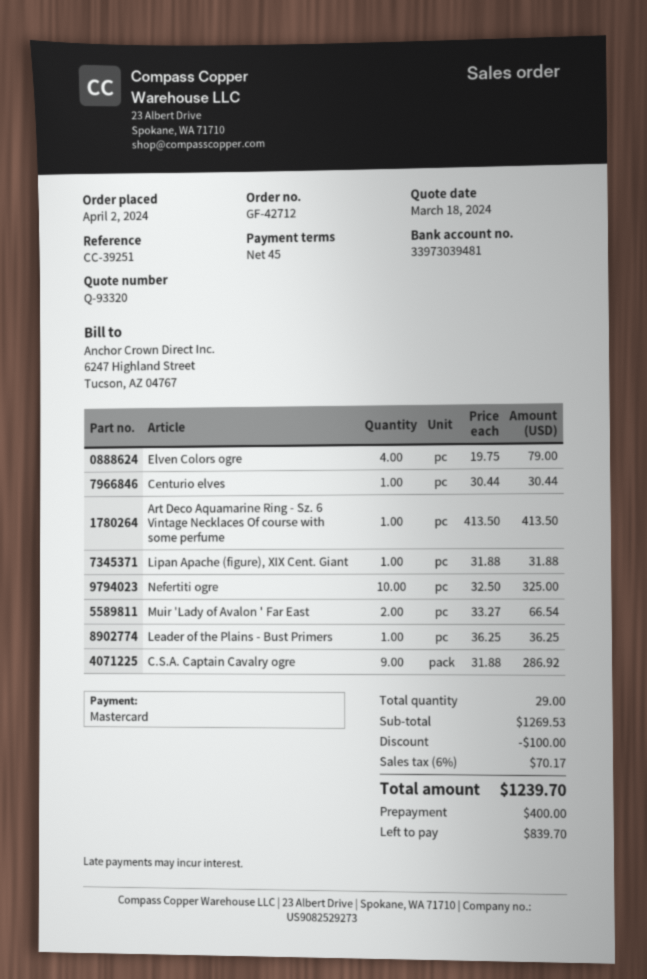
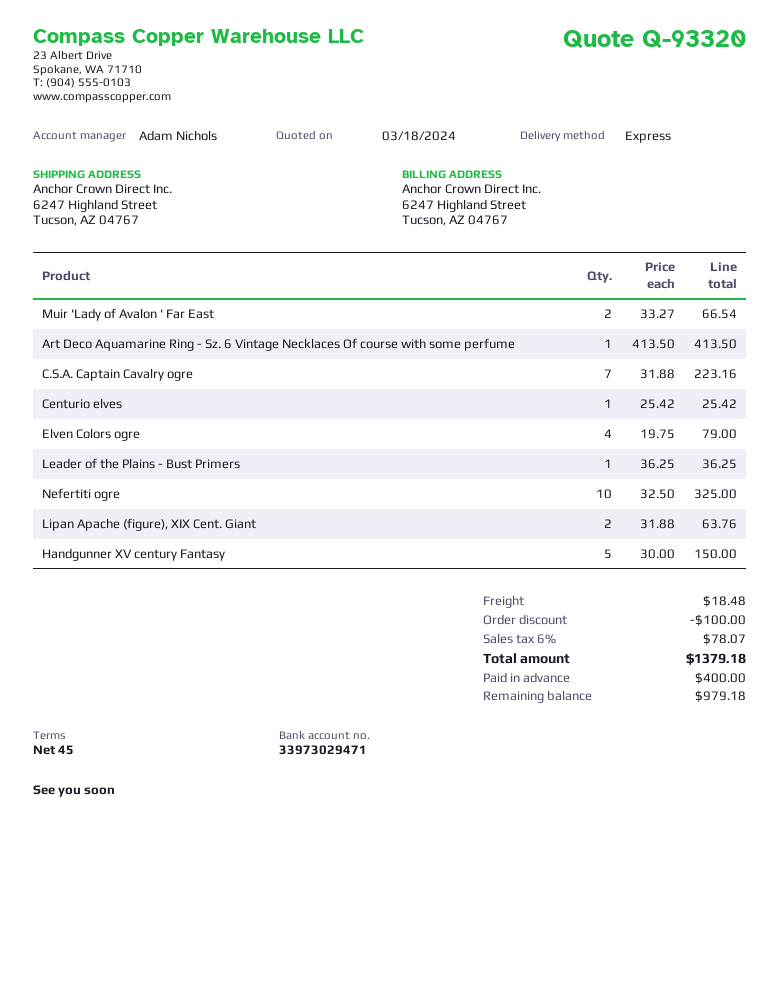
bank account: 33973039481 -> 33973029471
Centurio elves: 1 x 30.44 = 30.44 -> 1 x 25.42 = 25.42
Lipan Apache (figure), XIX Cent. Giant: 1 x 31.88 = 31.88 -> 2 x 31.88 = 63.76
C.S.A. Captain Cavalry ogre: 9 x 31.88 = 286.92 -> 7 x 31.88 = 223.16
Handgunner XV century Fantasy: none -> 5 x 30.00 = 150.00
shipping: none -> 18.48
tax: 6% = 70.17 -> 6% = 78.07
total: 1239.70 -> 1379.18
balance: 839.70 -> 979.18

